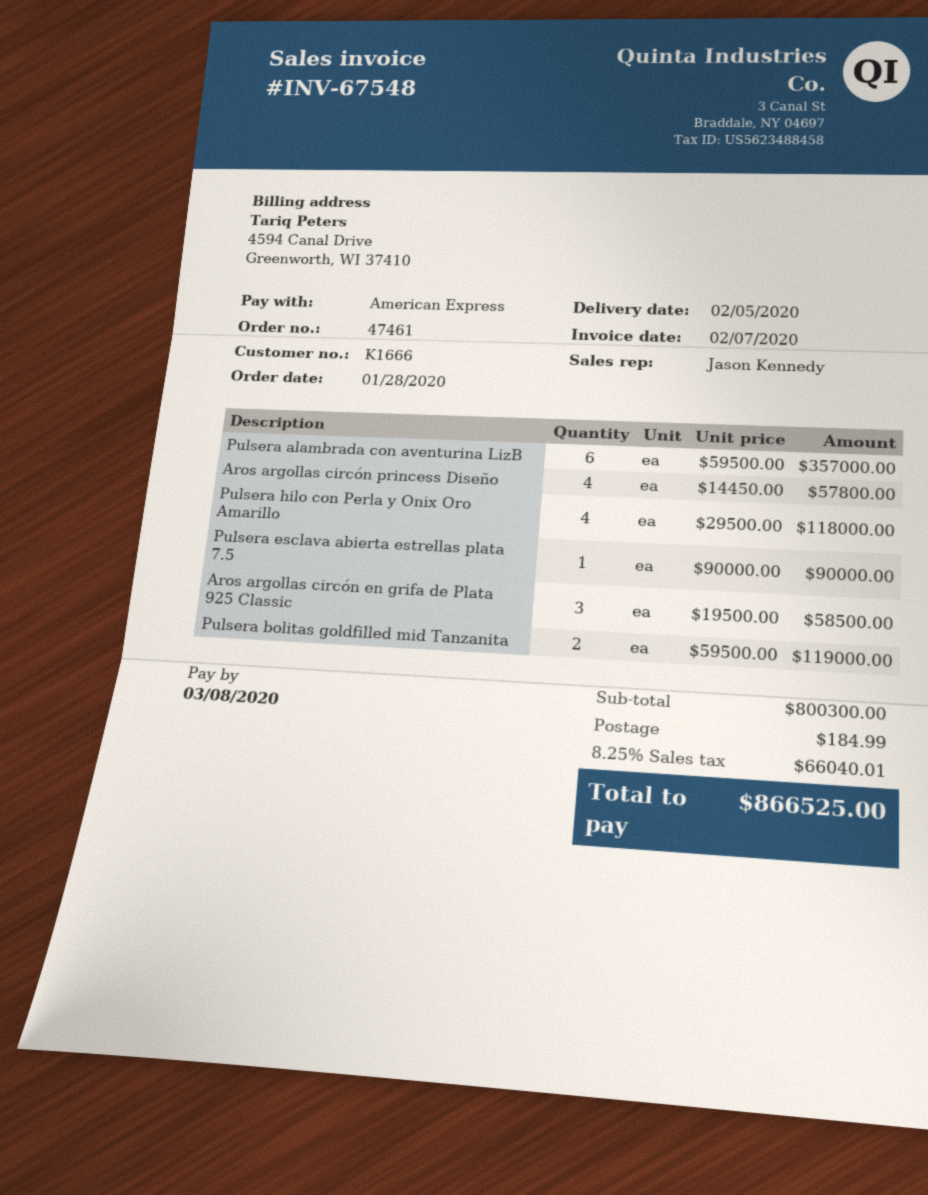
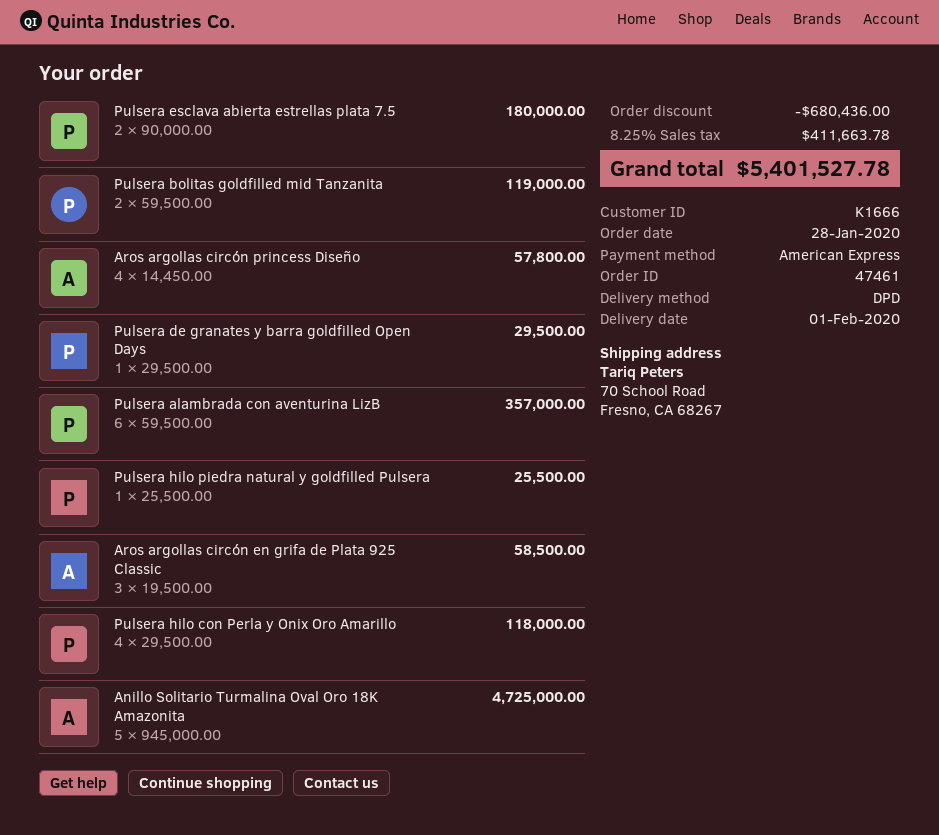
delivery date: 2020-02-05 -> 2020-02-01
Pulsera esclava abierta estrellas plata 7.5: 1 x 90000.00 = 90000.00 -> 2 x 90000.00 = 180000.00
Pulsera de granates y barra goldfilled Open Days: none -> 1 x 29500.00 = 29500.00
Pulsera hilo piedra natural y goldfilled Pulsera: none -> 1 x 25500.00 = 25500.00
Anillo Solitario Turmalina Oval Oro 18K Amazonita: none -> 5 x 945000.00 = 4725000.00
discount: none -> 680436.00
shipping: 184.99 -> none
tax: 8.25% = 66040.01 -> 8.25% = 411663.78
total: 866525.00 -> 5401527.78

